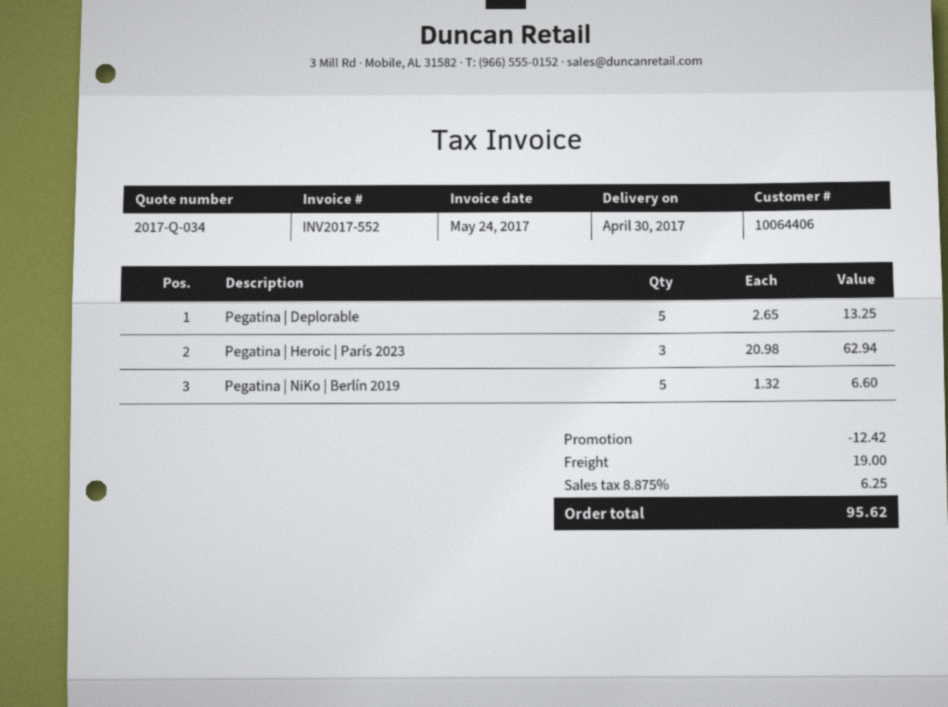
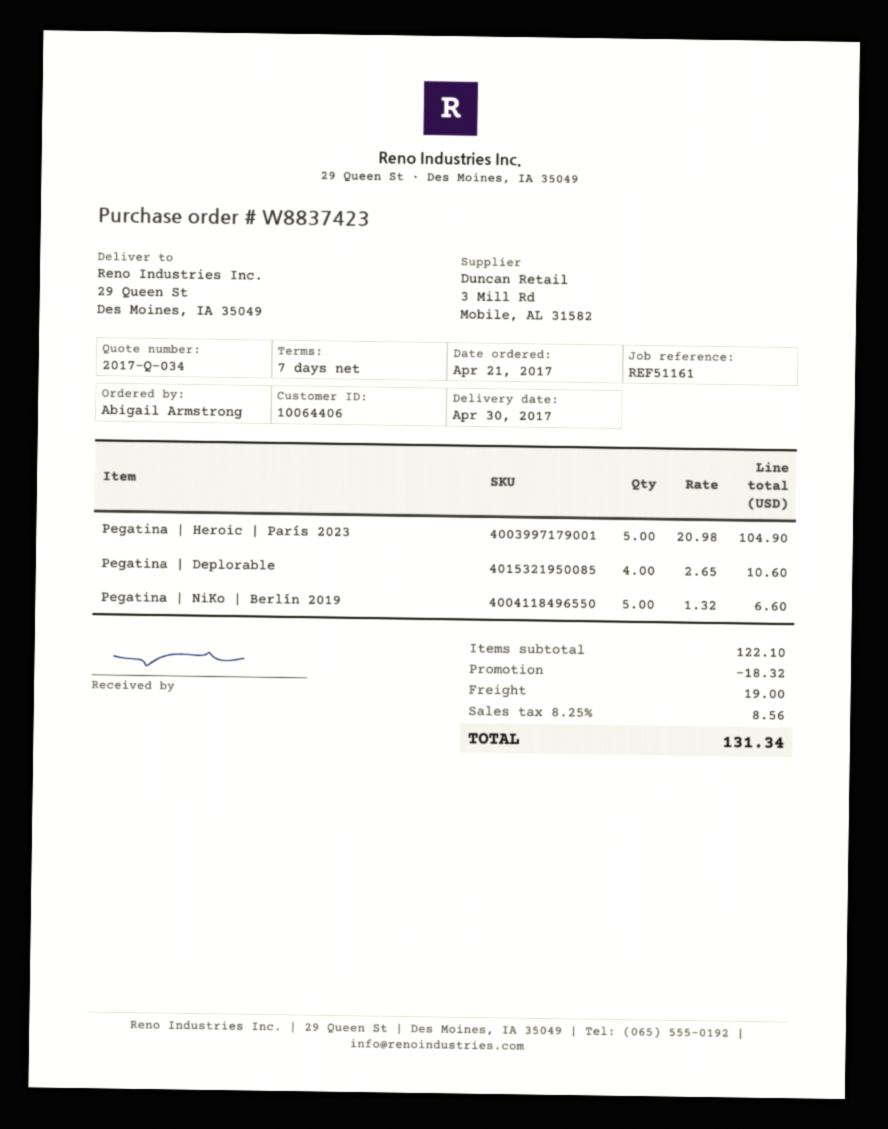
Pegatina | Deplorable: 5 x 2.65 = 13.25 -> 4 x 2.65 = 10.60
Pegatina | Heroic | París 2023: 3 x 20.98 = 62.94 -> 5 x 20.98 = 104.90
discount: 12.42 -> 18.32
tax: 8.875% = 6.25 -> 8.25% = 8.56
total: 95.62 -> 131.34

